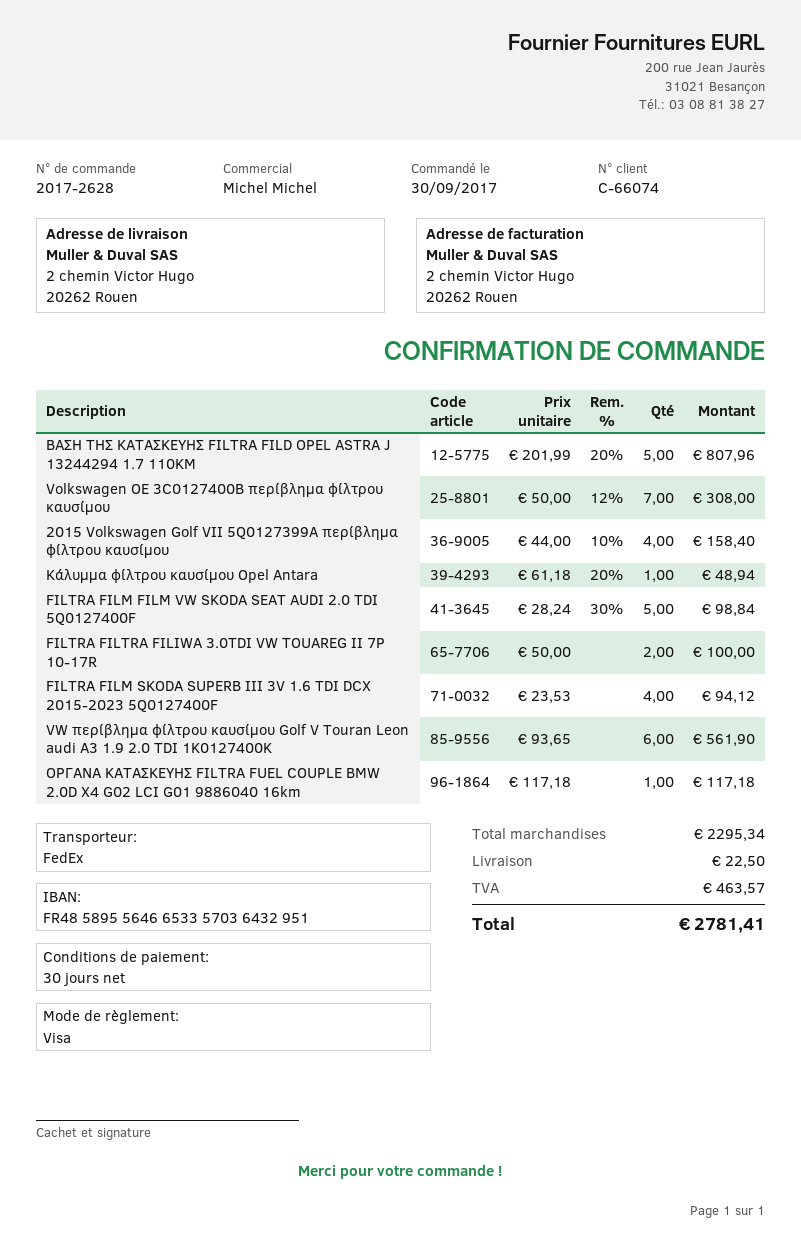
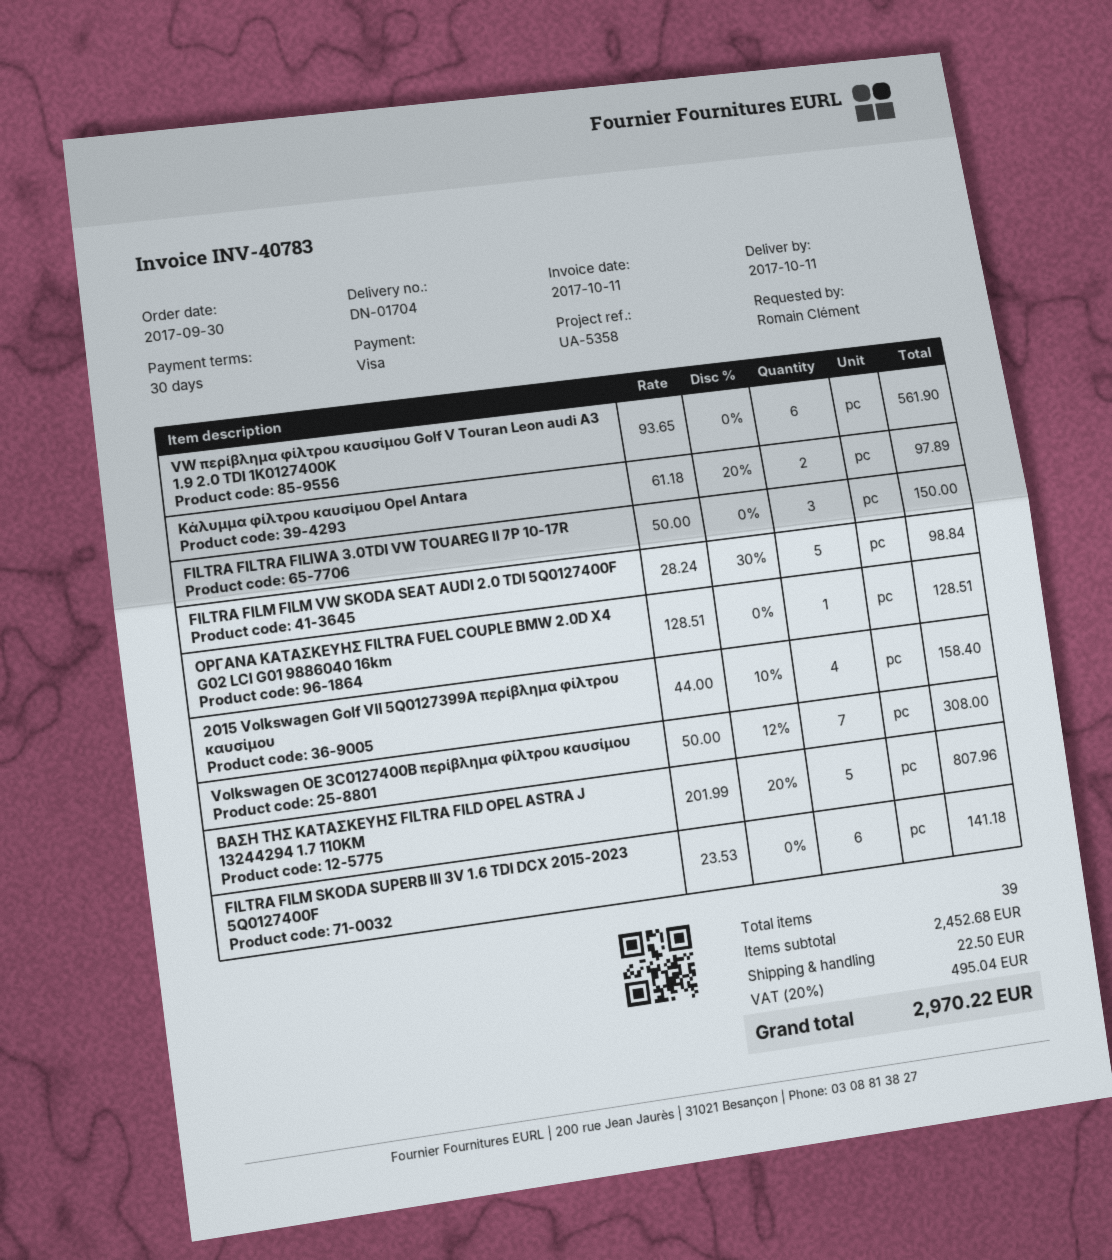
Κάλυμμα φίλτρου καυσίμου Opel Antara: 1 x 61.18 - 20% = 48.94 -> 2 x 61.18 - 20% = 97.89
FILTRA FILTRA FILIWA 3.0TDI VW TOUAREG II 7P 10-17R: 2 x 50.00 = 100.00 -> 3 x 50.00 = 150.00
FILTRA FILM SKODA SUPERB III 3V 1.6 TDI DCX 2015-2023 5Q0127400F: 4 x 23.53 = 94.12 -> 6 x 23.53 = 141.18
ΟΡΓΑΝΑ ΚΑΤΑΣΚΕΥΗΣ FILTRA FUEL COUPLE BMW 2.0D X4 G02 LCI G01 9886040 16km: 1 x 117.18 = 117.18 -> 1 x 128.51 = 128.51
subtotal: 2295.34 -> 2452.68
tax: 463.57 -> 495.04
total: 2781.41 -> 2970.22

